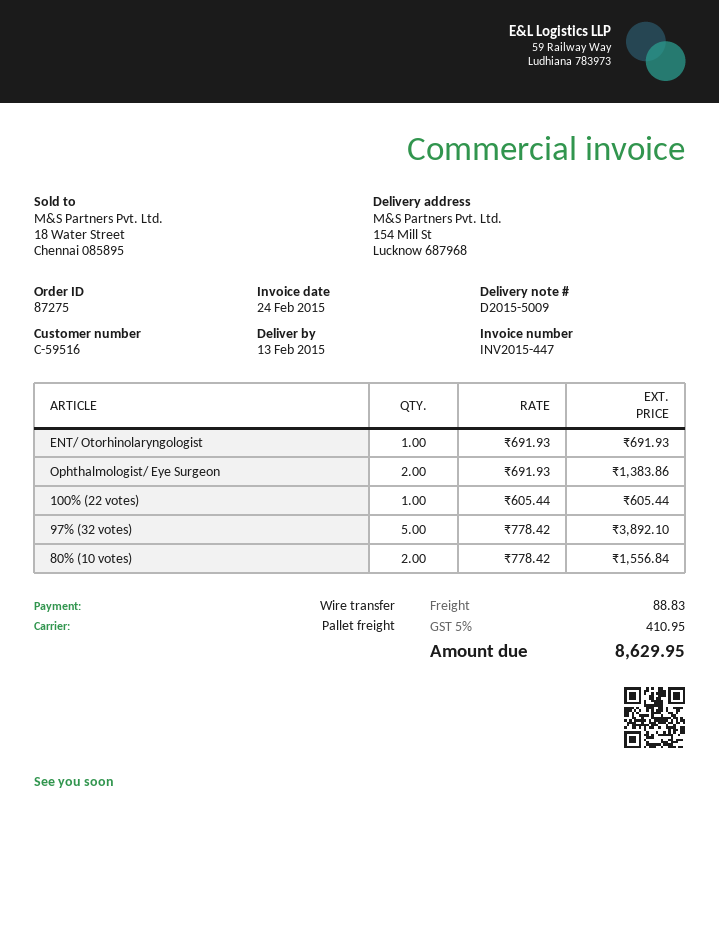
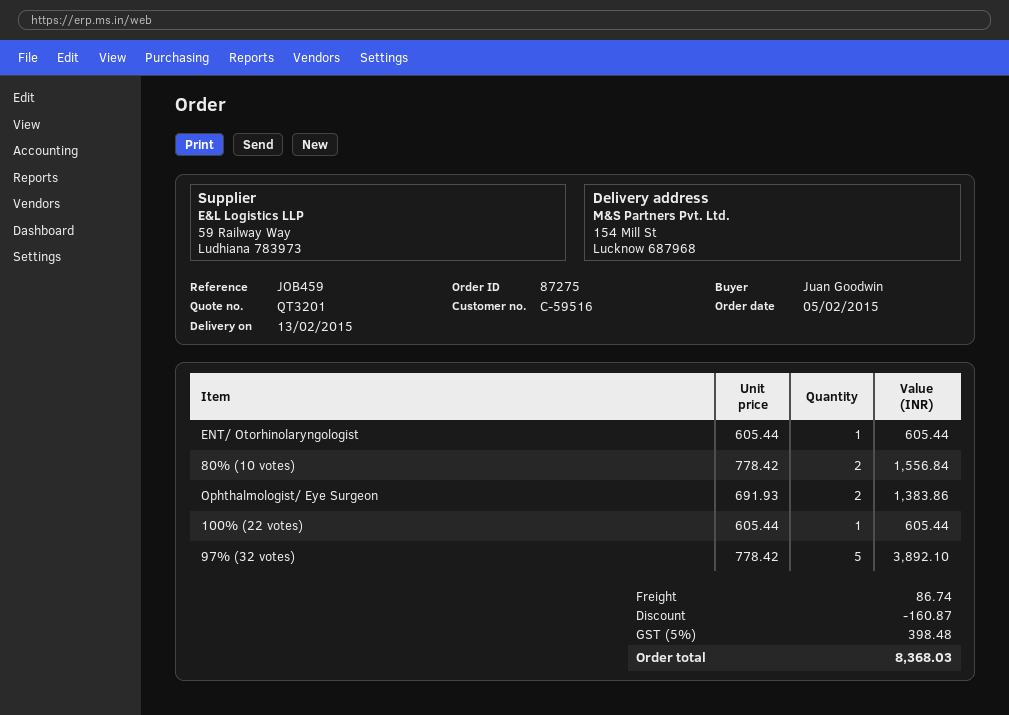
ENT/ Otorhinolaryngologist: 1 x 691.93 = 691.93 -> 1 x 605.44 = 605.44
discount: none -> 160.87
shipping: 88.83 -> 86.74
tax: 5% = 410.95 -> 5% = 398.48
total: 8629.95 -> 8368.03

